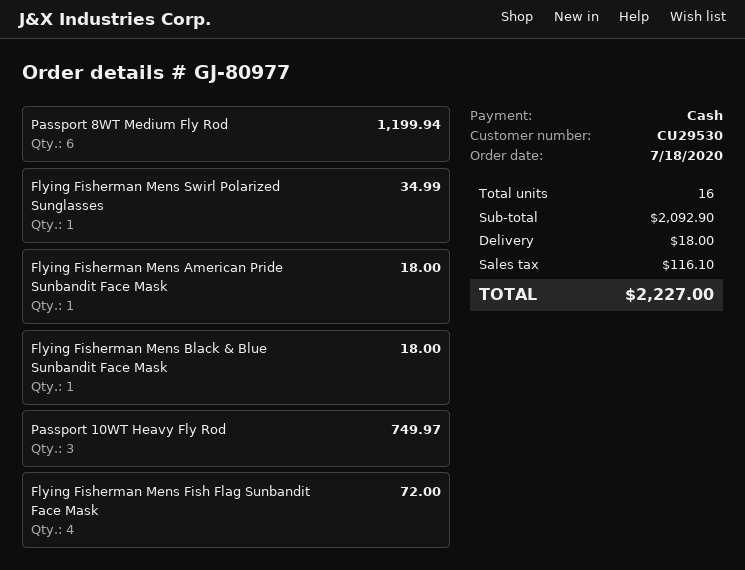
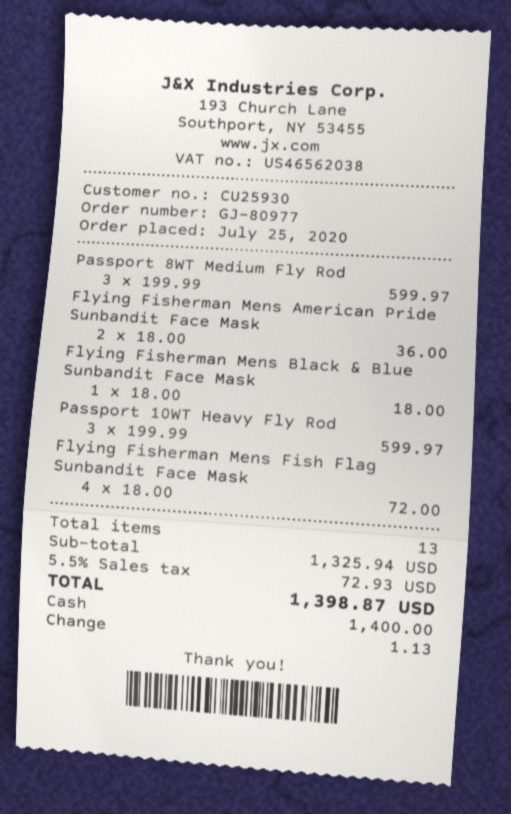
order date: 2020-07-18 -> 2020-07-25
customer number: CU29530 -> CU25930
Passport 8WT Medium Fly Rod: 6 for 1199.94 -> 3 for 599.97
Flying Fisherman Mens Swirl Polarized Sunglasses: 1 for 34.99 -> none
Flying Fisherman Mens American Pride Sunbandit Face Mask: 1 for 18.00 -> 2 for 36.00
Passport 10WT Heavy Fly Rod: 3 for 749.97 -> 3 for 599.97
total quantity: 16 -> 13
subtotal: 2092.90 -> 1325.94
shipping: 18.00 -> none
tax: 116.10 -> 72.93
total: 2227.00 -> 1398.87

